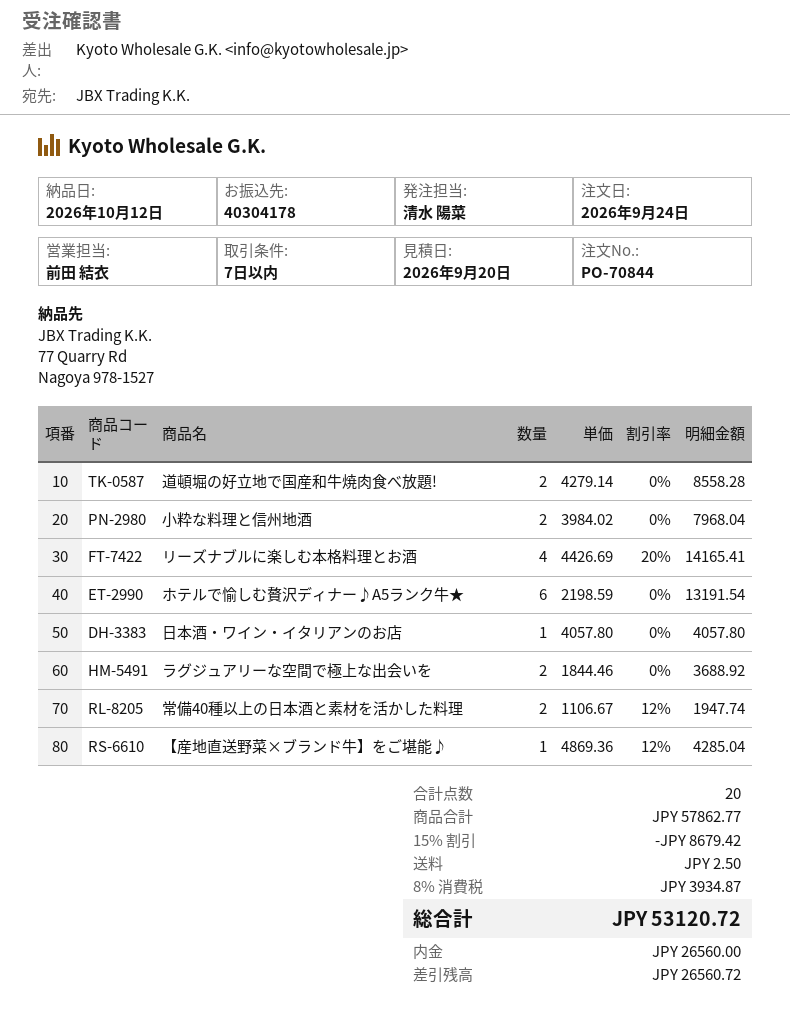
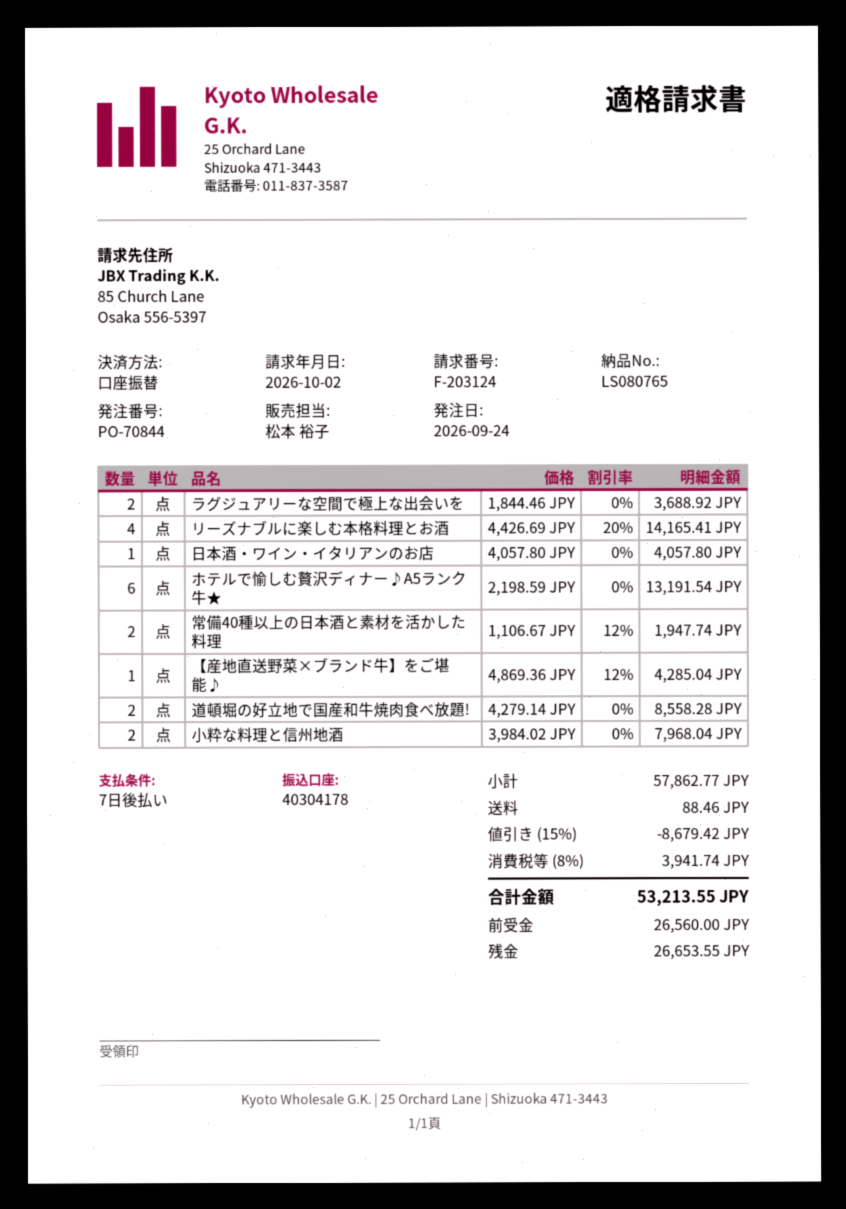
sales rep: 前田 結衣 -> 松本 裕子
shipping: 2.50 -> 88.46
tax: 8% = 3934.87 -> 8% = 3941.74
total: 53120.72 -> 53213.55
balance: 26560.72 -> 26653.55

